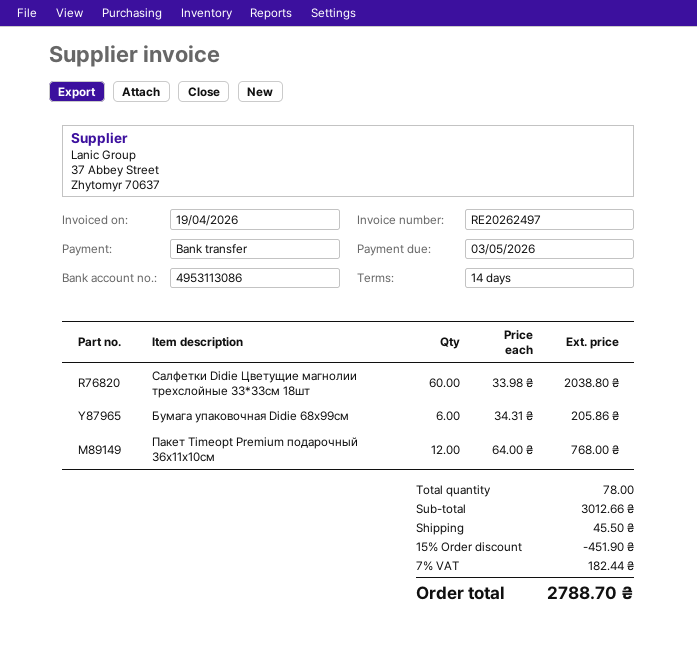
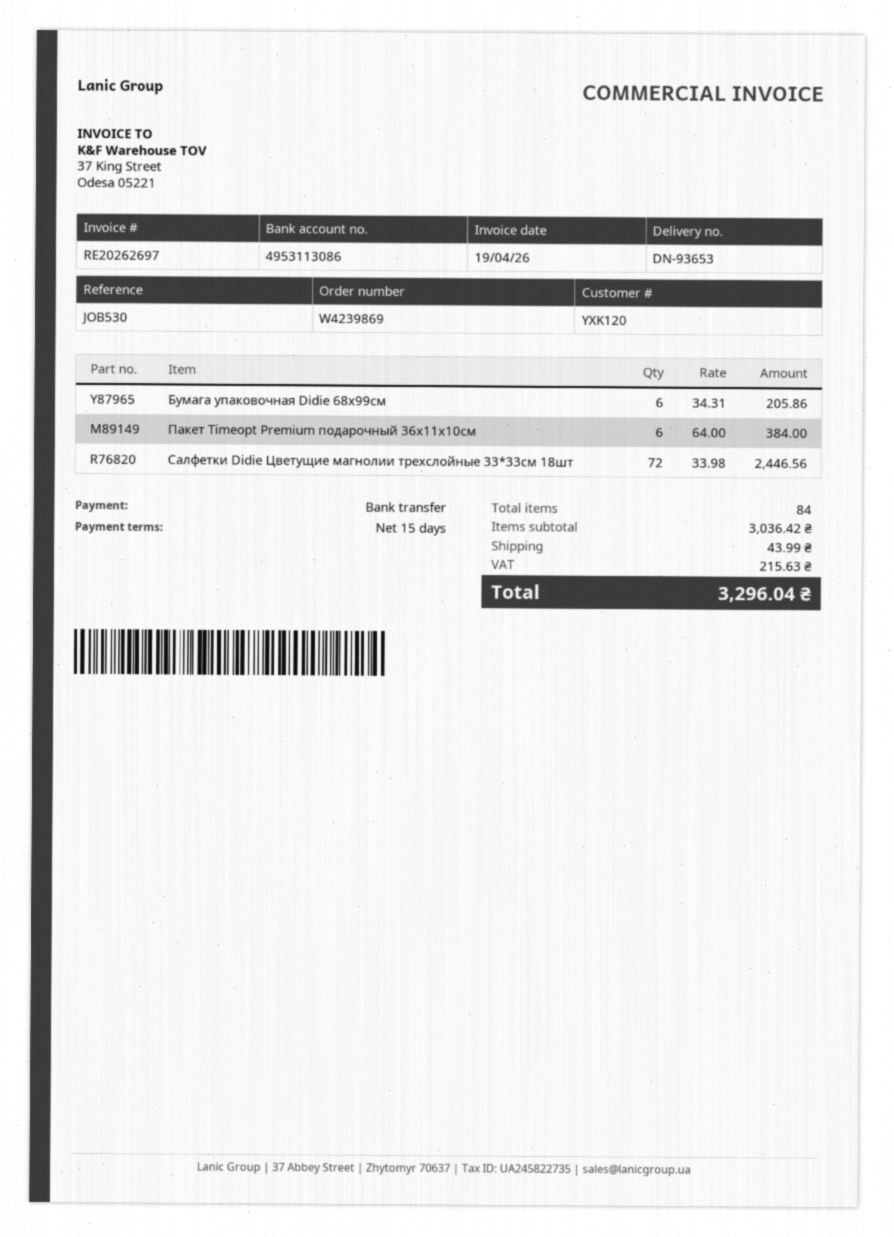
invoice number: RE20262497 -> RE20262697
payment terms: 14 days -> 15 days
Салфетки Didie Цветущие магнолии трехслойные 33*33см 18шт: 60 x 33.98 = 2038.80 -> 72 x 33.98 = 2446.56
Пакет Timeopt Premium подарочный 36x11x10см: 12 x 64.00 = 768.00 -> 6 x 64.00 = 384.00
total quantity: 78 -> 84
subtotal: 3012.66 -> 3036.42
discount: 15% = 451.90 -> none
shipping: 45.50 -> 43.99
tax: 182.44 -> 215.63
total: 2788.70 -> 3296.04

